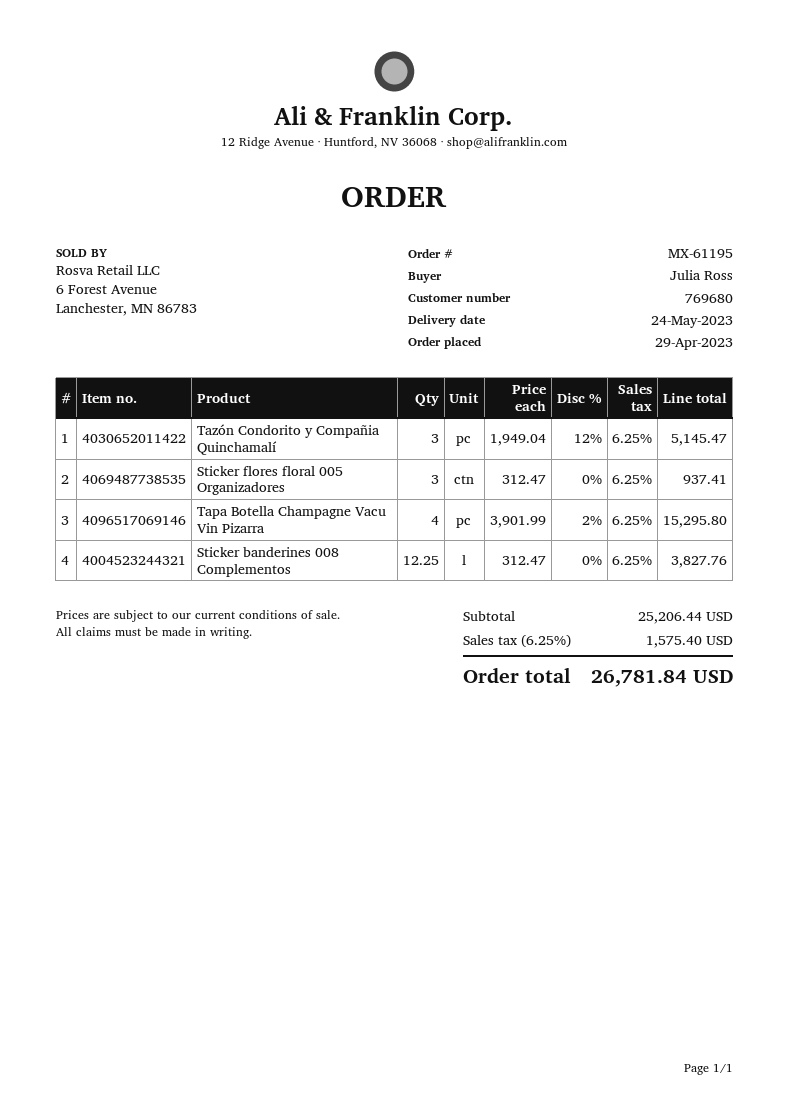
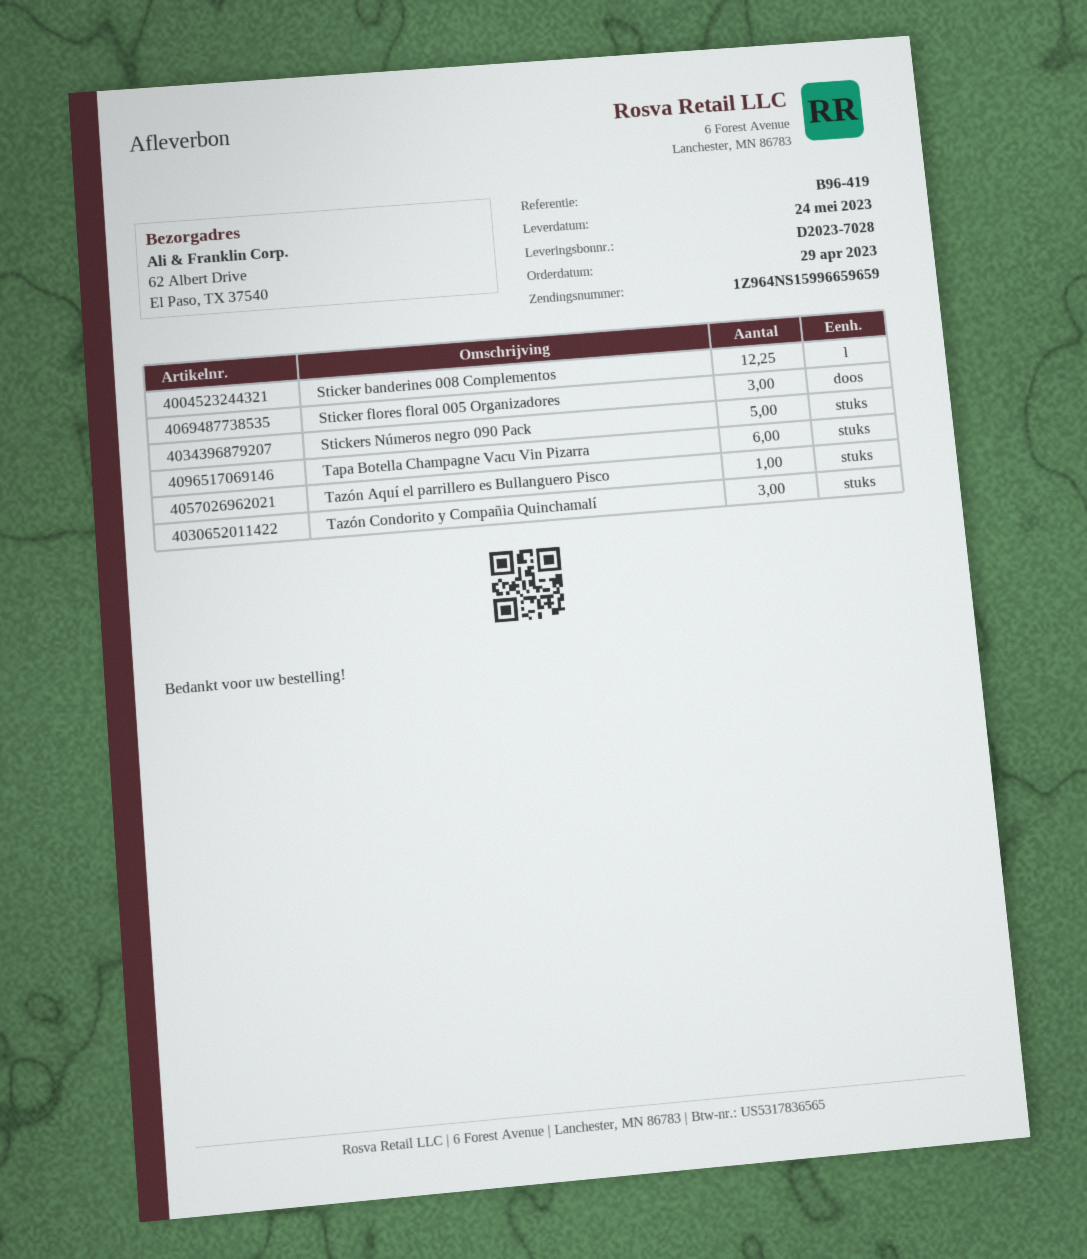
Tapa Botella Champagne Vacu Vin Pizarra: 4 -> 6
Stickers Números negro 090 Pack: none -> 5
Tazón Aquí el parrillero es Bullanguero Pisco: none -> 1

